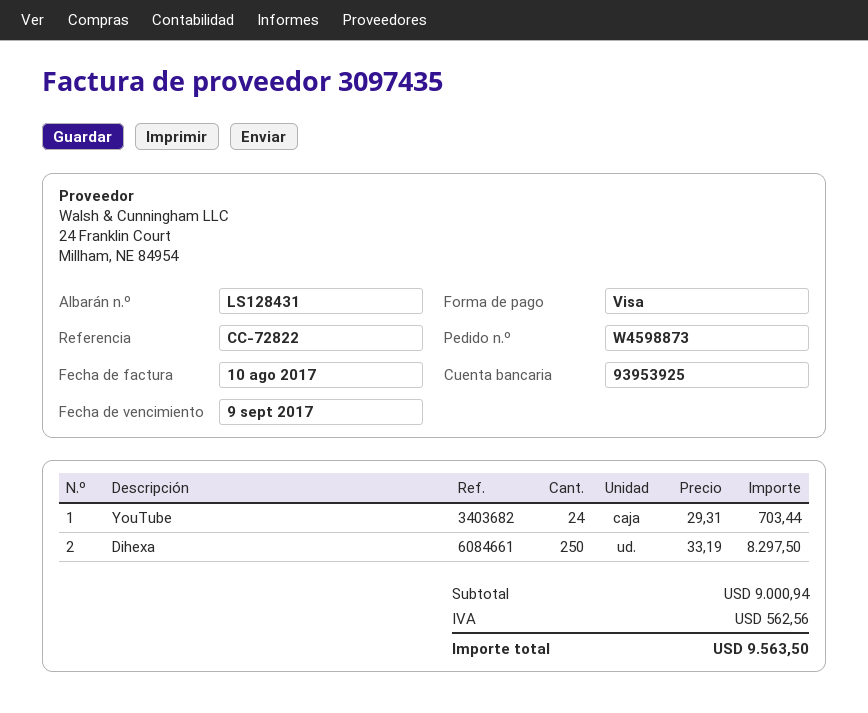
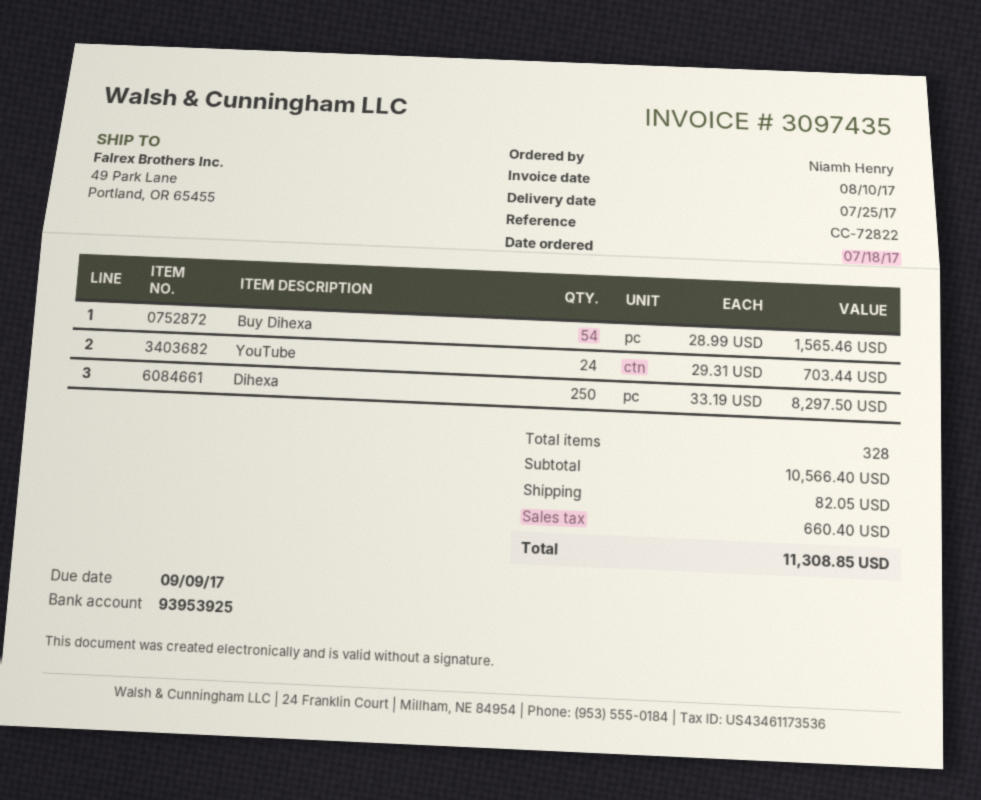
Buy Dihexa: none -> 54 x 28.99 = 1565.46
subtotal: 9000.94 -> 10566.40
shipping: none -> 82.05
tax: 562.56 -> 660.40
total: 9563.50 -> 11308.85

